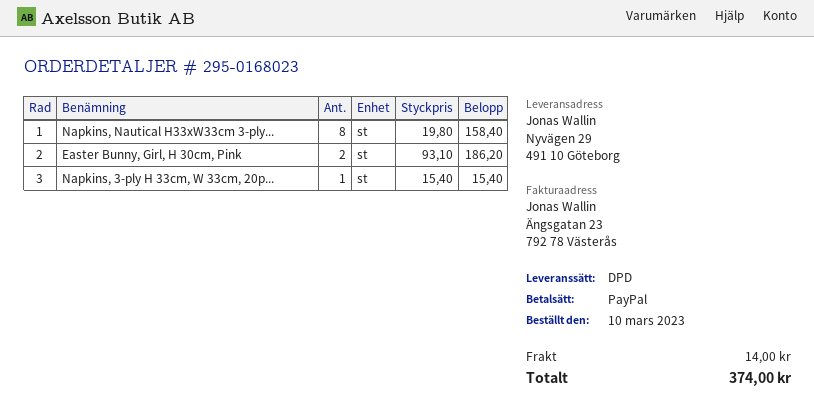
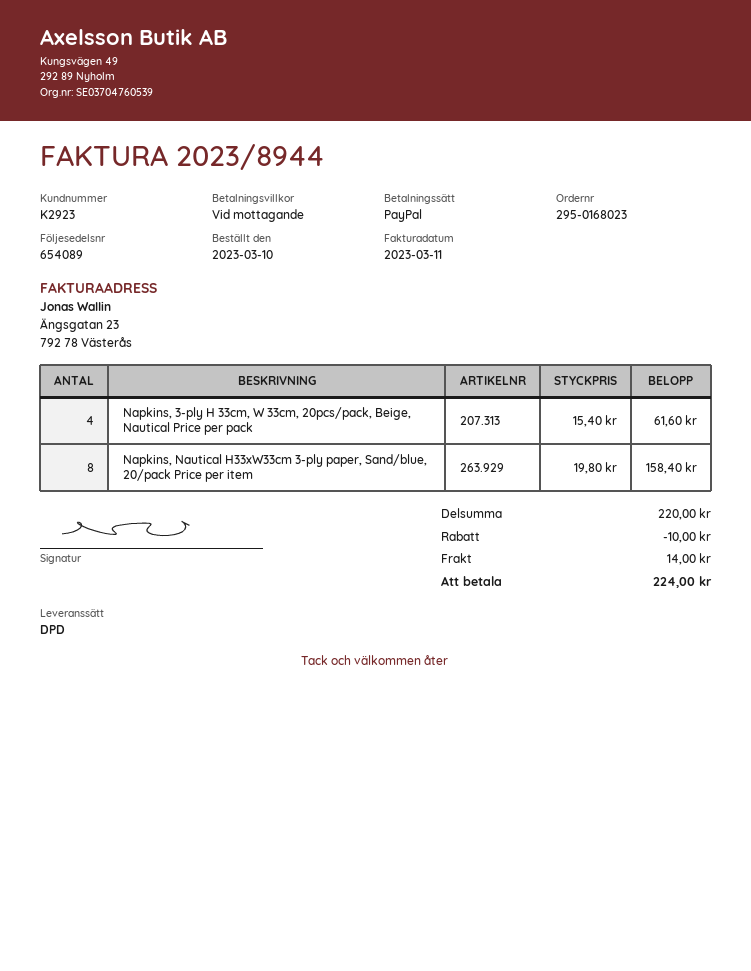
Easter Bunny, Girl, H 30cm, Pink: 2 x 93.10 = 186.20 -> none
Napkins, 3-ply H 33cm, W 33cm, 20p...: 1 x 15.40 = 15.40 -> 4 x 15.40 = 61.60
discount: none -> 10.00
total: 374.00 -> 224.00

